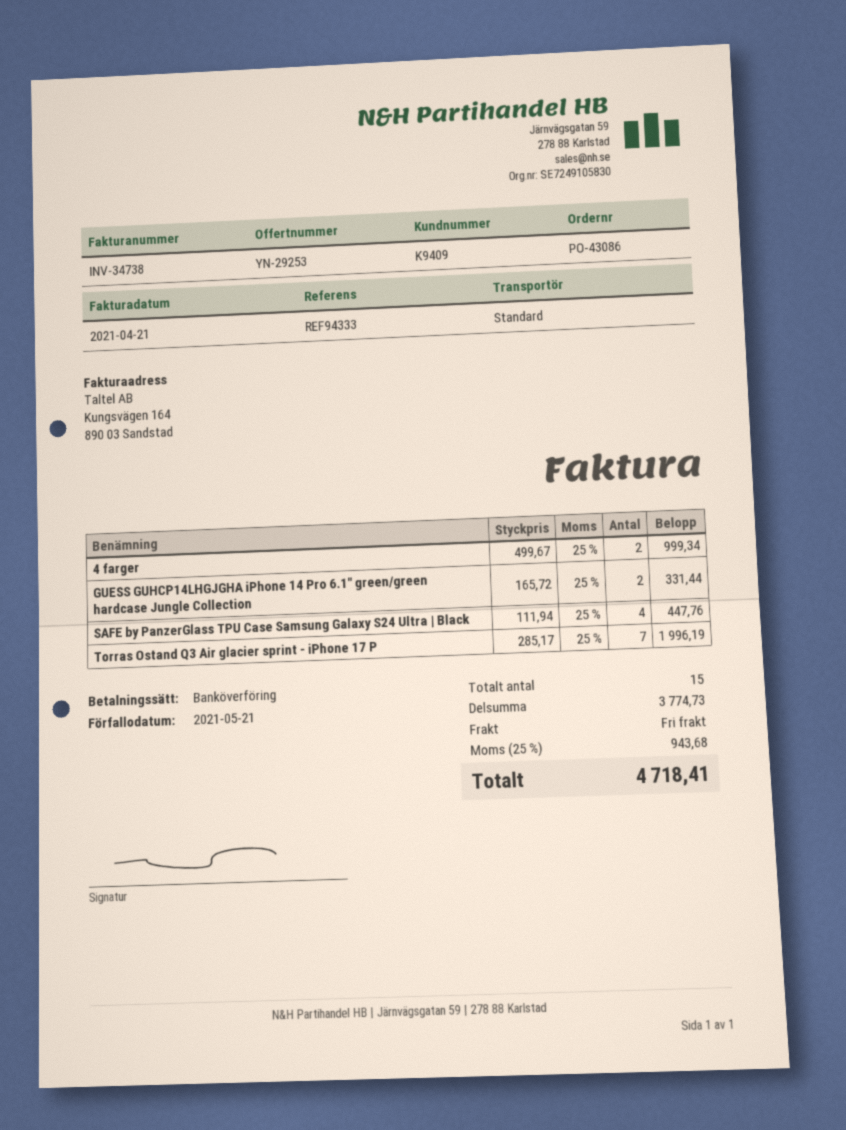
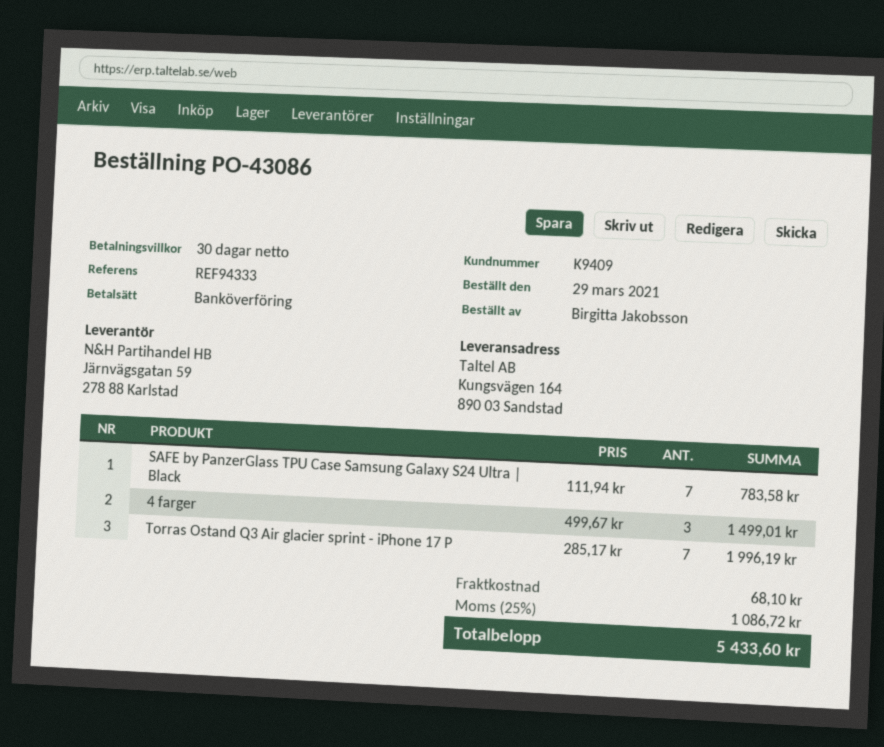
4 farger: 2 x 499.67 = 999.34 -> 3 x 499.67 = 1499.01
GUESS GUHCP14LHGJGHA iPhone 14 Pro 6.1" green/green hardcase Jungle Collection: 2 x 165.72 = 331.44 -> none
SAFE by PanzerGlass TPU Case Samsung Galaxy S24 Ultra | Black: 4 x 111.94 = 447.76 -> 7 x 111.94 = 783.58
shipping: 0.00 -> 68.10
tax: 25% = 943.68 -> 25% = 1086.72
total: 4718.41 -> 5433.60

